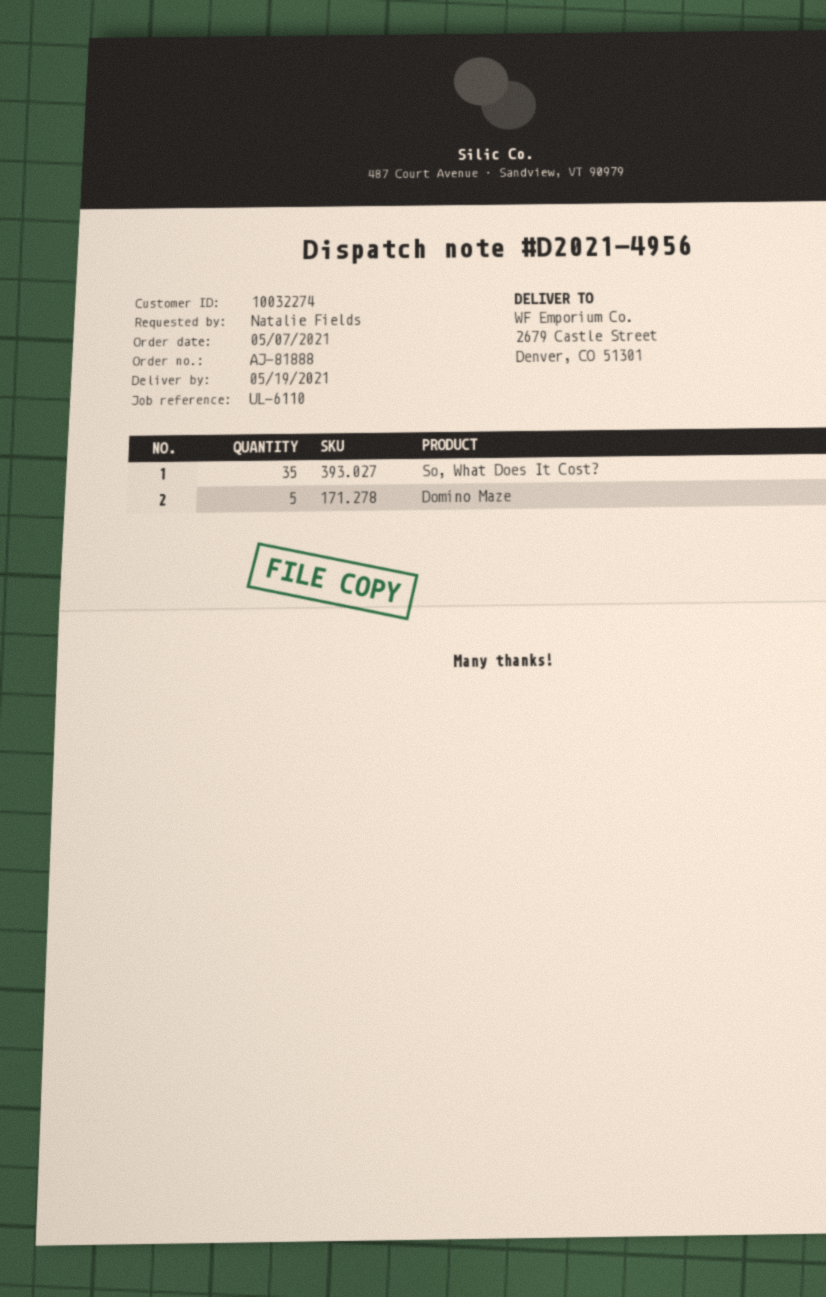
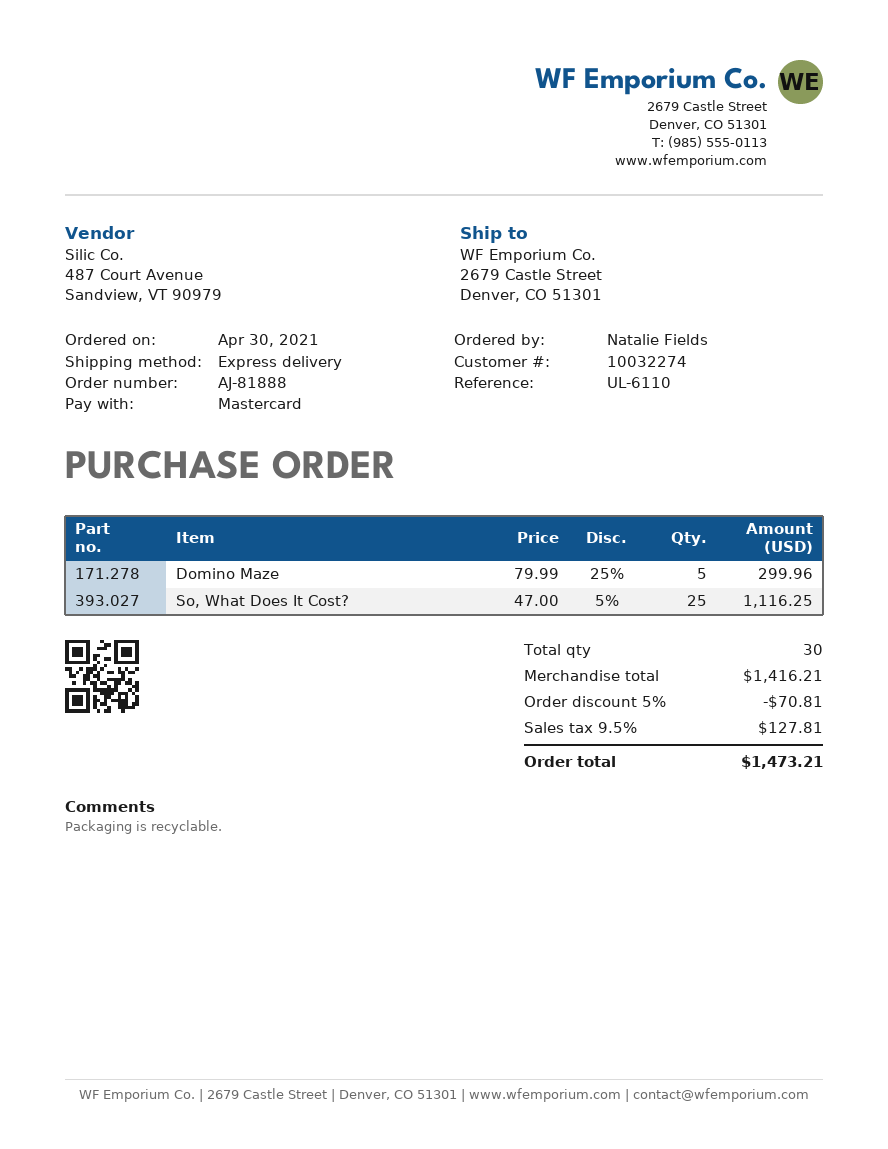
order date: 2021-05-07 -> 2021-04-30
So, What Does It Cost?: 35 -> 25

